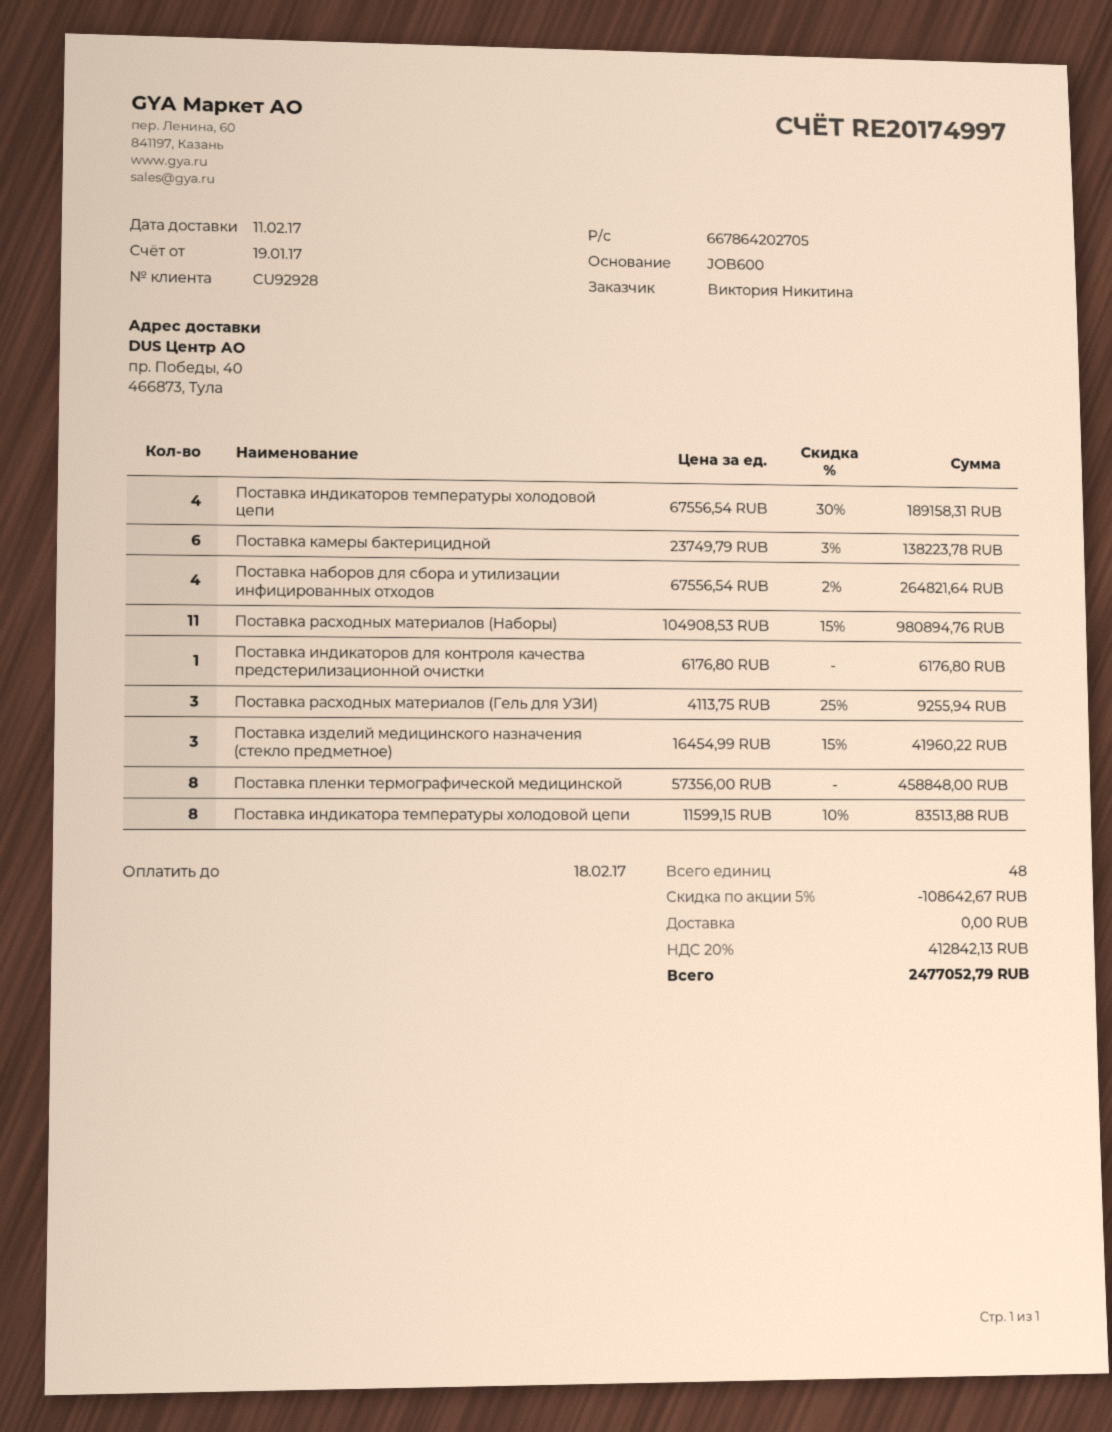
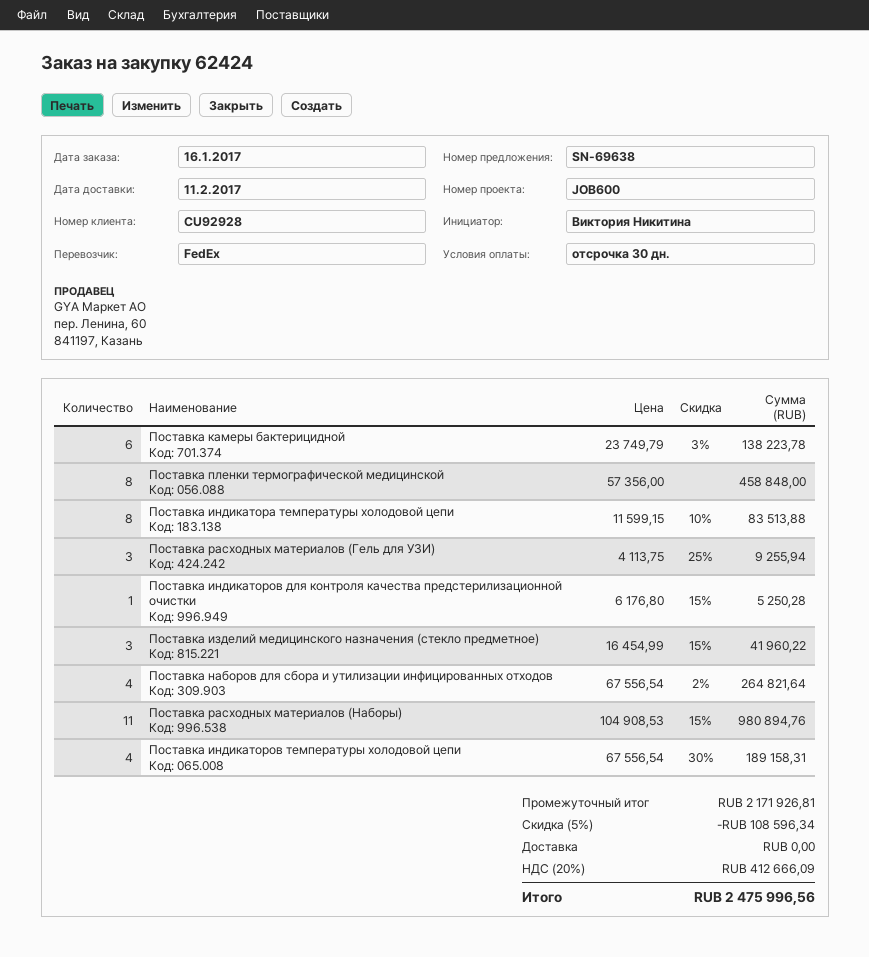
Поставка индикаторов для контроля качества предстерилизационной очистки: 1 x 6176.80 = 6176.80 -> 1 x 6176.80 - 15% = 5250.28
discount: 5% = 108642.67 -> 5% = 108596.34
tax: 20% = 412842.13 -> 20% = 412666.09
total: 2477052.79 -> 2475996.56

